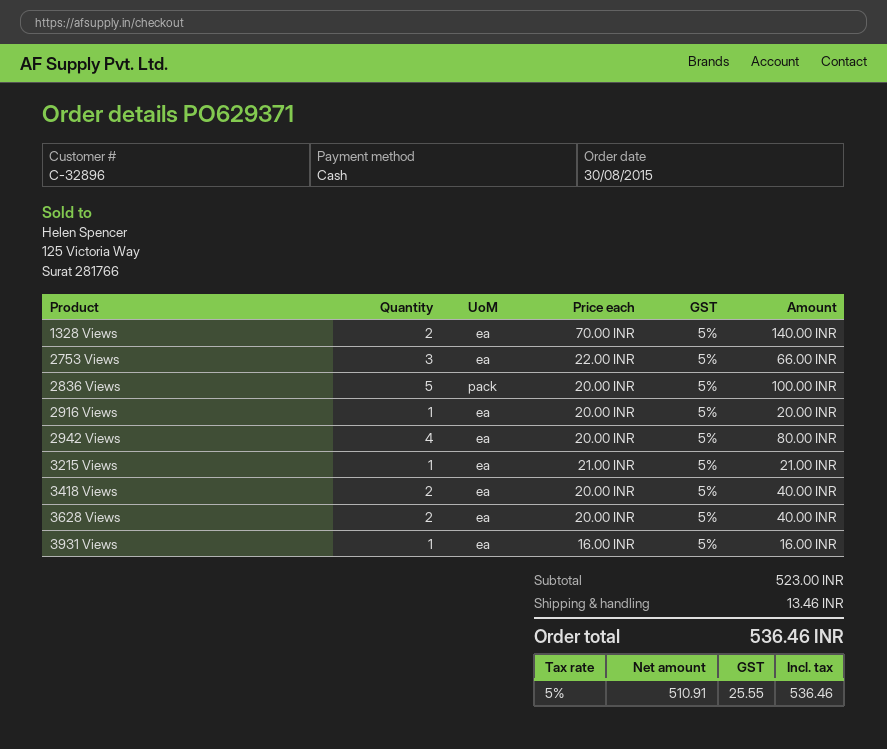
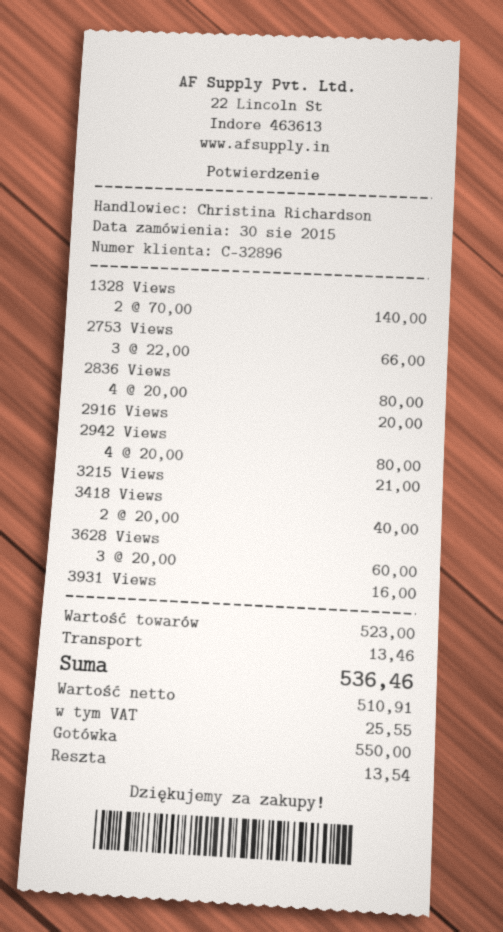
2836 Views: 5 x 20.00 = 100.00 -> 4 x 20.00 = 80.00
3628 Views: 2 x 20.00 = 40.00 -> 3 x 20.00 = 60.00

